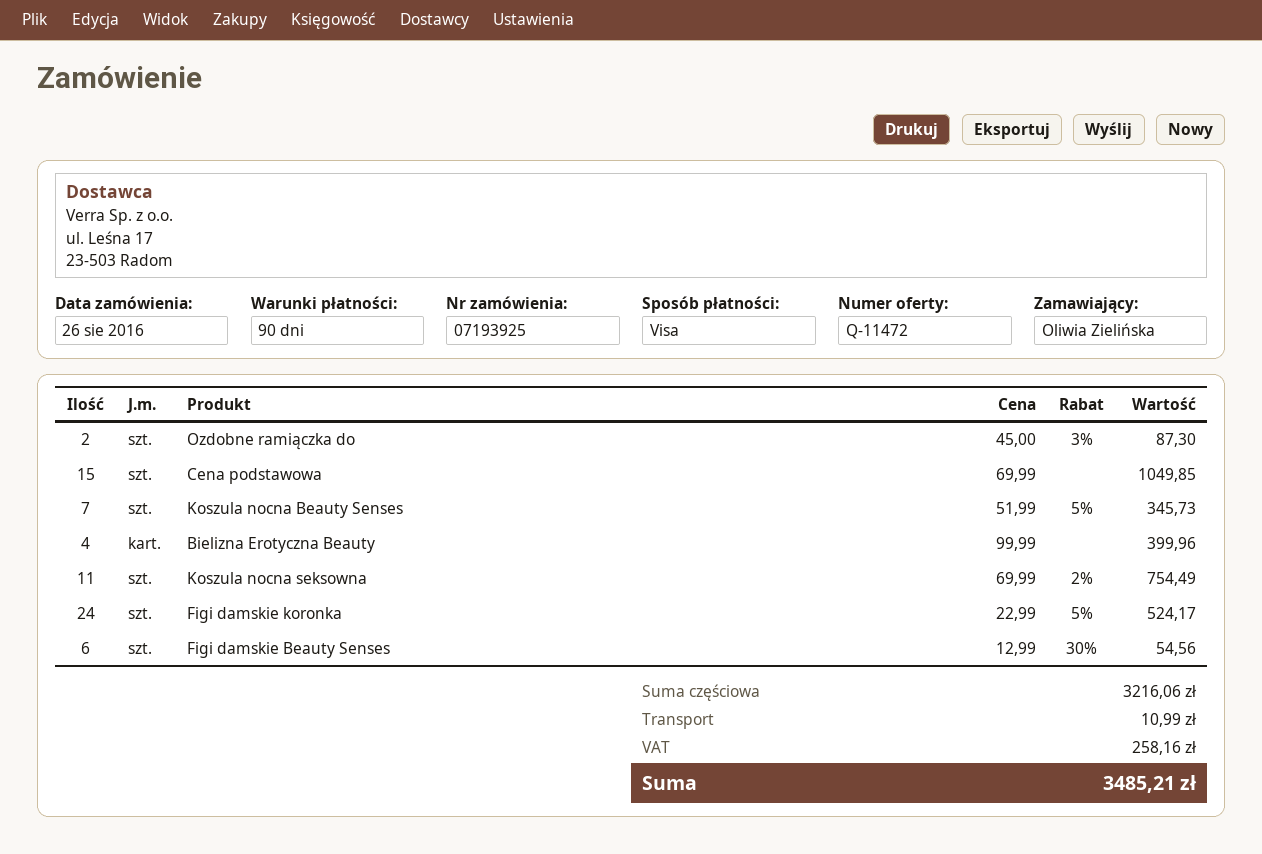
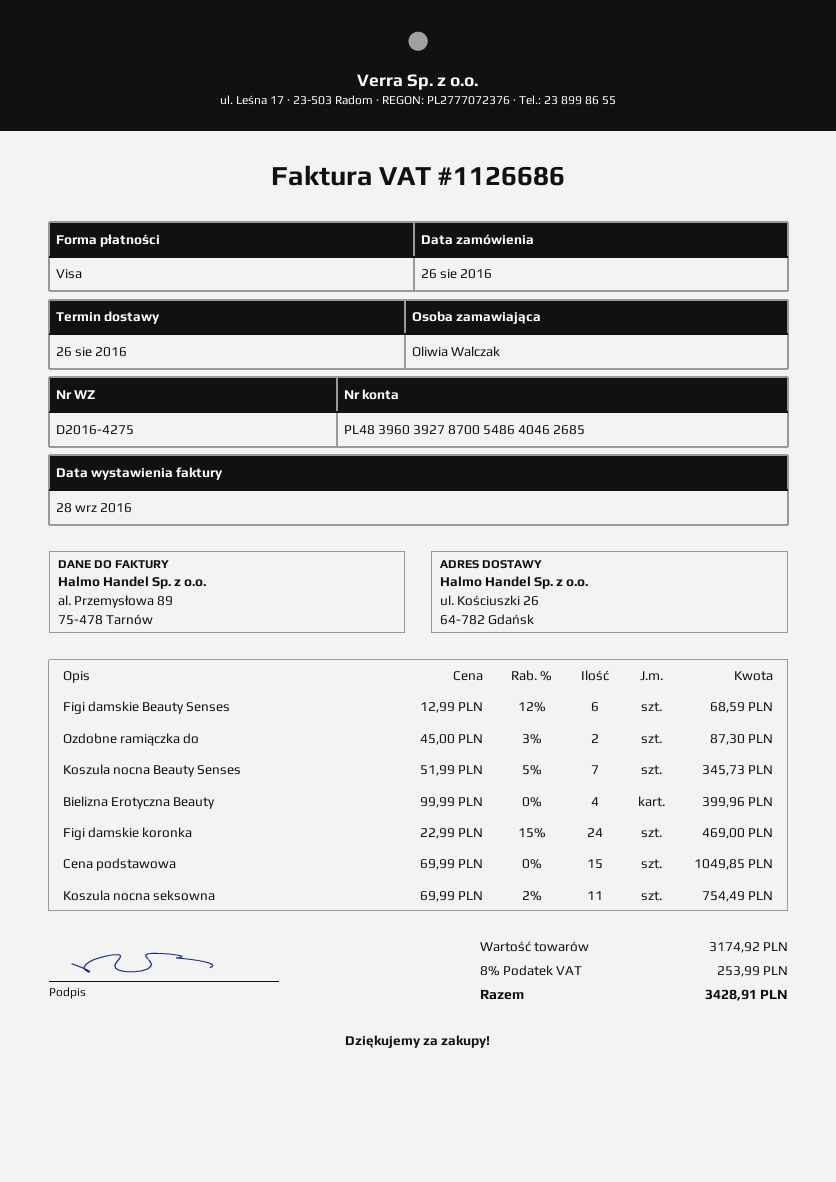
ordered by: Oliwia Zielińska -> Oliwia Walczak
Figi damskie koronka: 24 x 22.99 - 5% = 524.17 -> 24 x 22.99 - 15% = 469.00
Figi damskie Beauty Senses: 6 x 12.99 - 30% = 54.56 -> 6 x 12.99 - 12% = 68.59
subtotal: 3216.06 -> 3174.92
shipping: 10.99 -> none
tax: 258.16 -> 253.99
total: 3485.21 -> 3428.91

